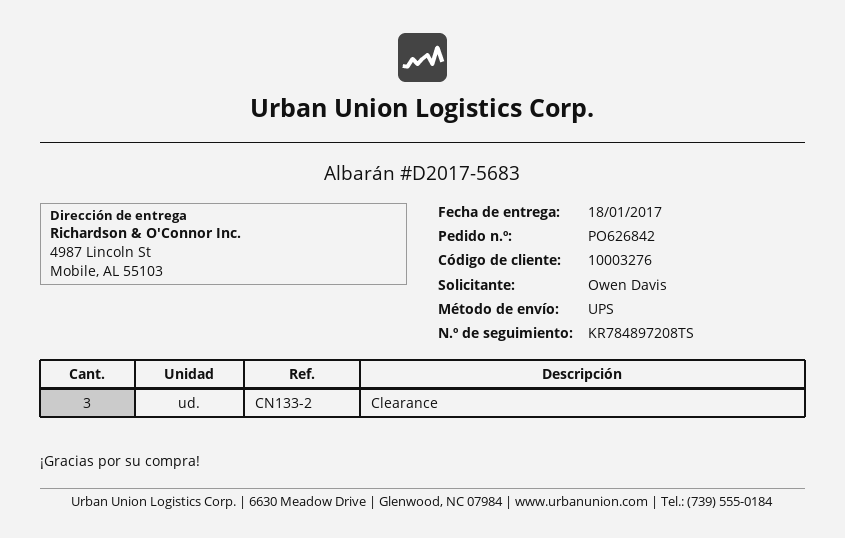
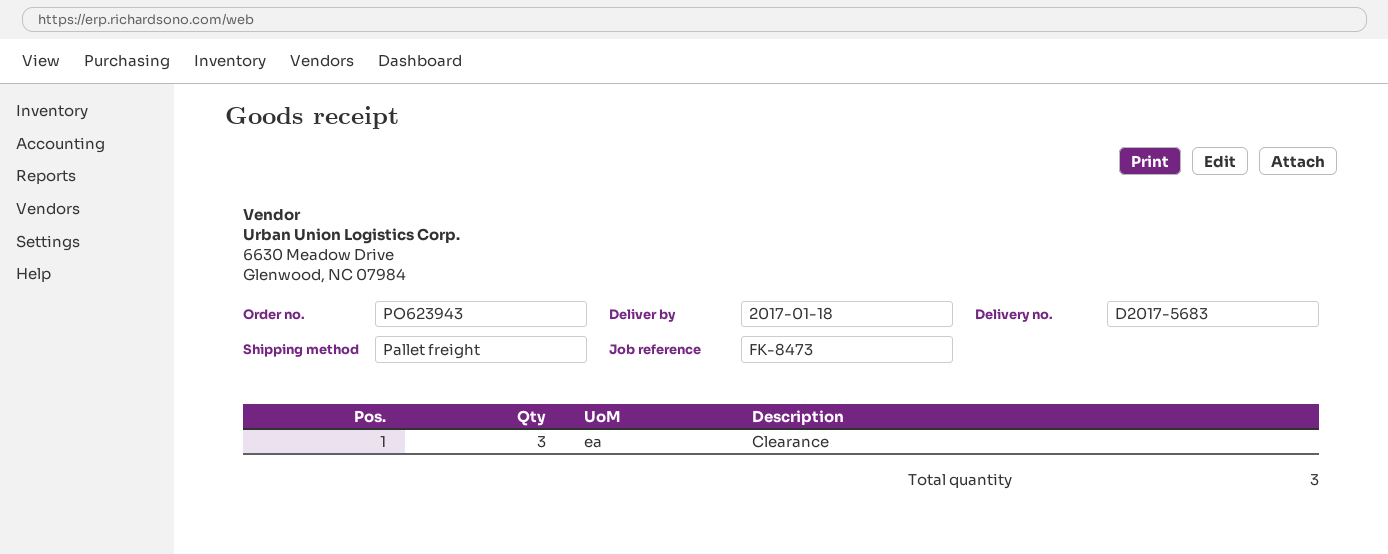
order number: PO626842 -> PO623943
shipping method: UPS -> pallet freight

